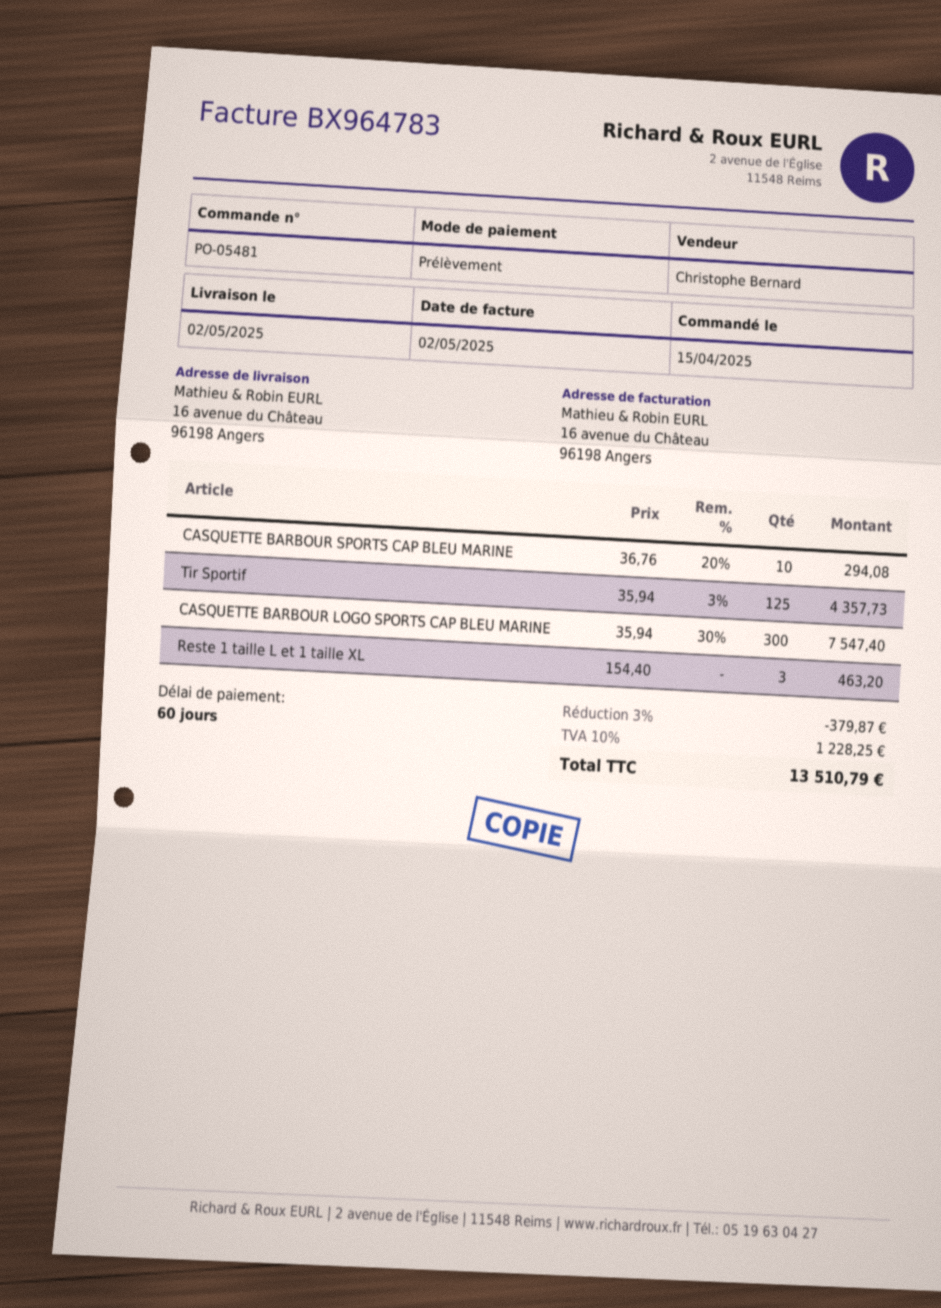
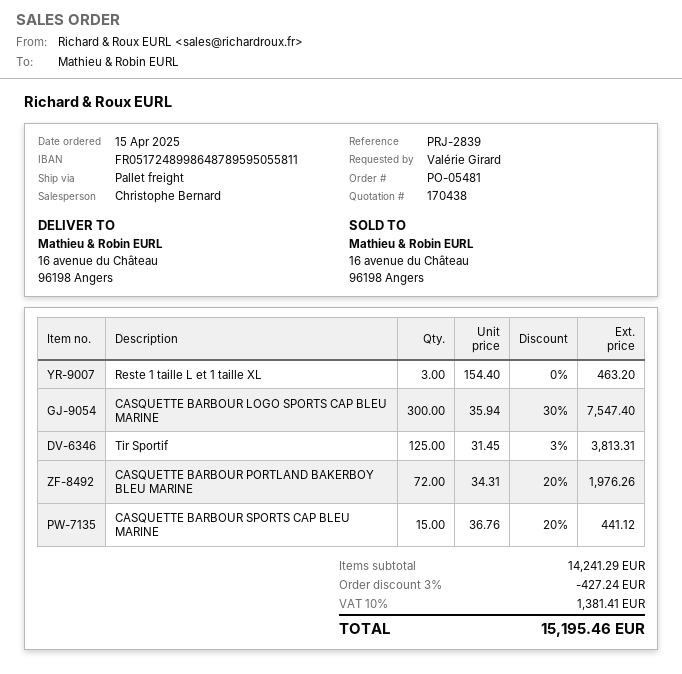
CASQUETTE BARBOUR SPORTS CAP BLEU MARINE: 10 x 36.76 - 20% = 294.08 -> 15 x 36.76 - 20% = 441.12
Tir Sportif: 125 x 35.94 - 3% = 4357.73 -> 125 x 31.45 - 3% = 3813.31
CASQUETTE BARBOUR PORTLAND BAKERBOY BLEU MARINE: none -> 72 x 34.31 - 20% = 1976.26
discount: 3% = 379.87 -> 3% = 427.24
tax: 10% = 1228.25 -> 10% = 1381.41
total: 13510.79 -> 15195.46

